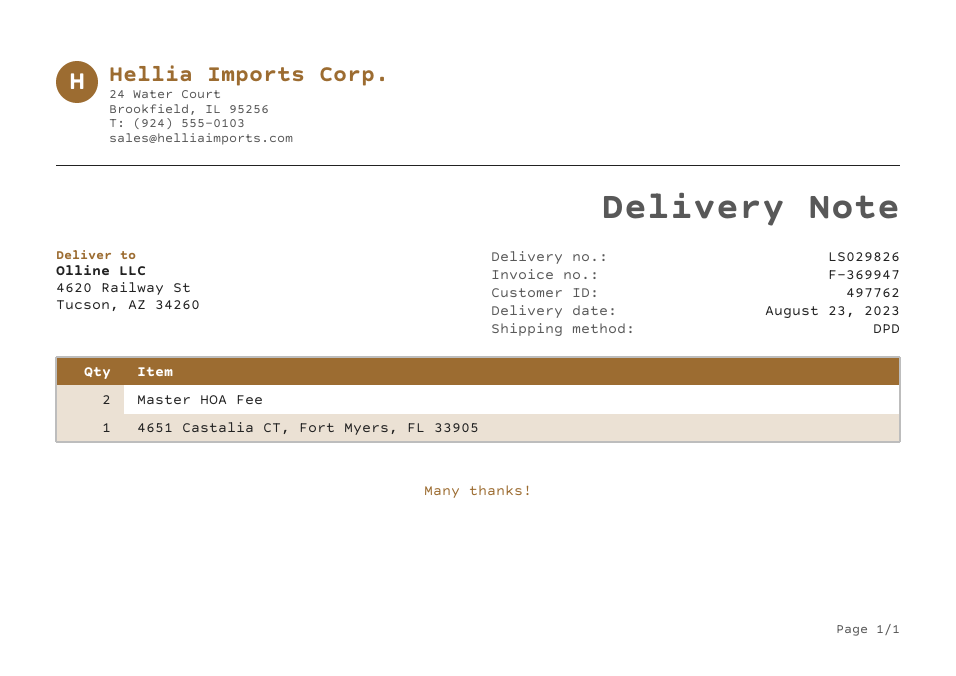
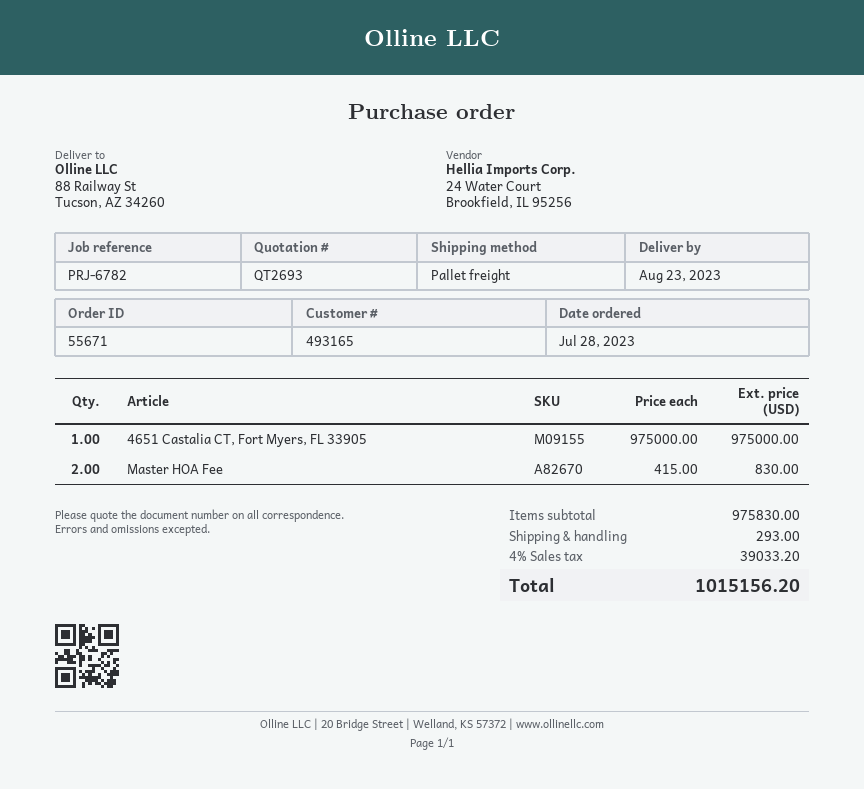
customer number: 497762 -> 493165
shipping method: DPD -> pallet freight
ship to: 4620 Railway St, Tucson, AZ 34260 -> 88 Railway St, Tucson, AZ 34260

